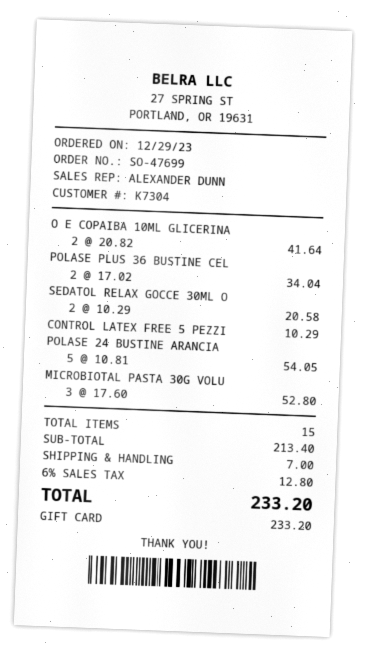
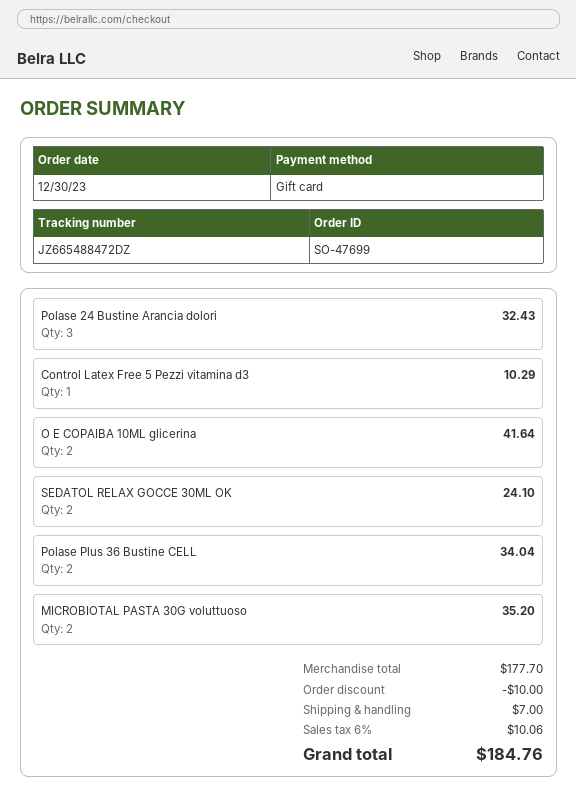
order date: 2023-12-29 -> 2023-12-30
SEDATOL RELAX GOCCE 30ML O: 2 for 20.58 -> 2 for 24.10
POLASE 24 BUSTINE ARANCIA: 5 for 54.05 -> 3 for 32.43
MICROBIOTAL PASTA 30G VOLU: 3 for 52.80 -> 2 for 35.20
subtotal: 213.40 -> 177.70
discount: none -> 10.00
tax: 6% = 12.80 -> 6% = 10.06
total: 233.20 -> 184.76

